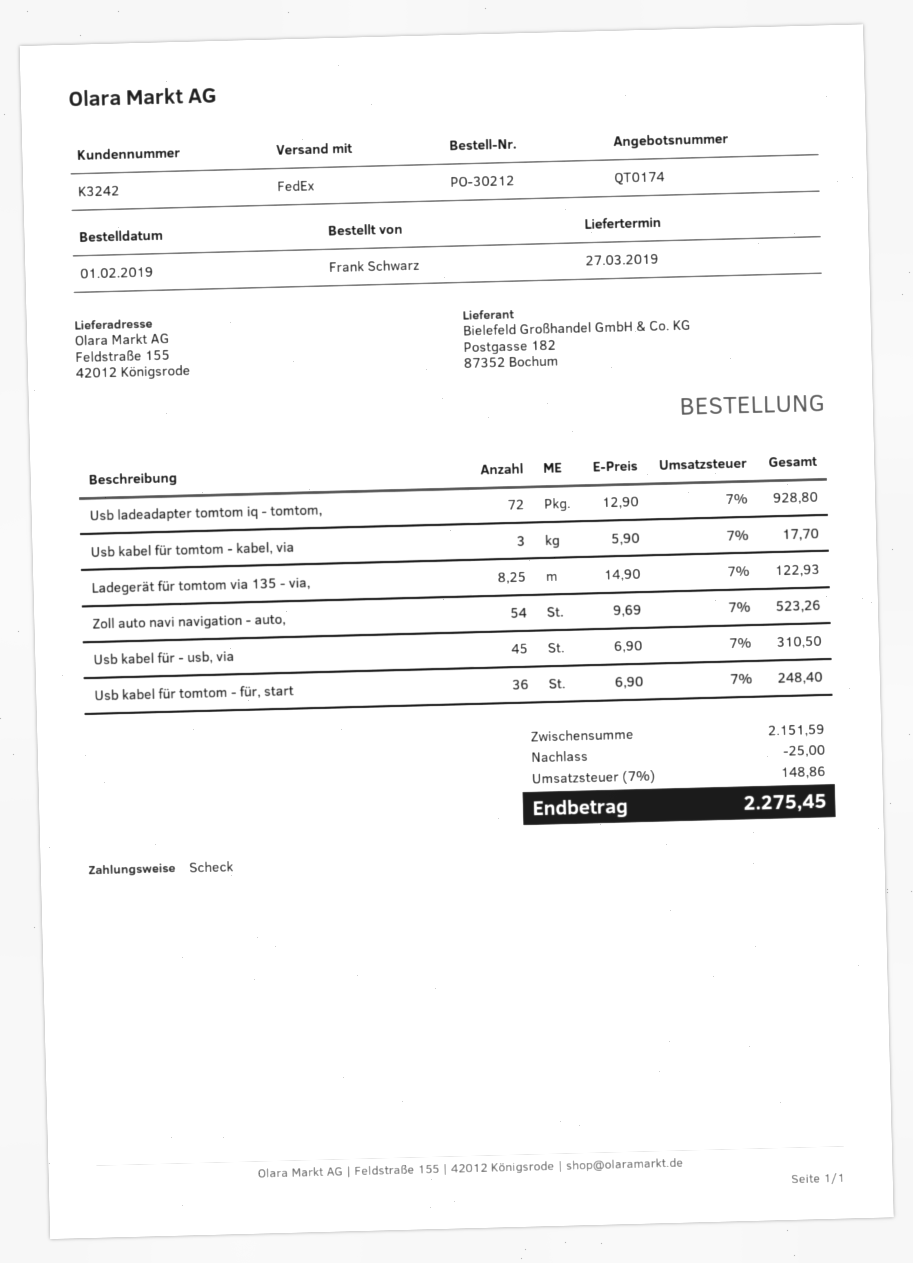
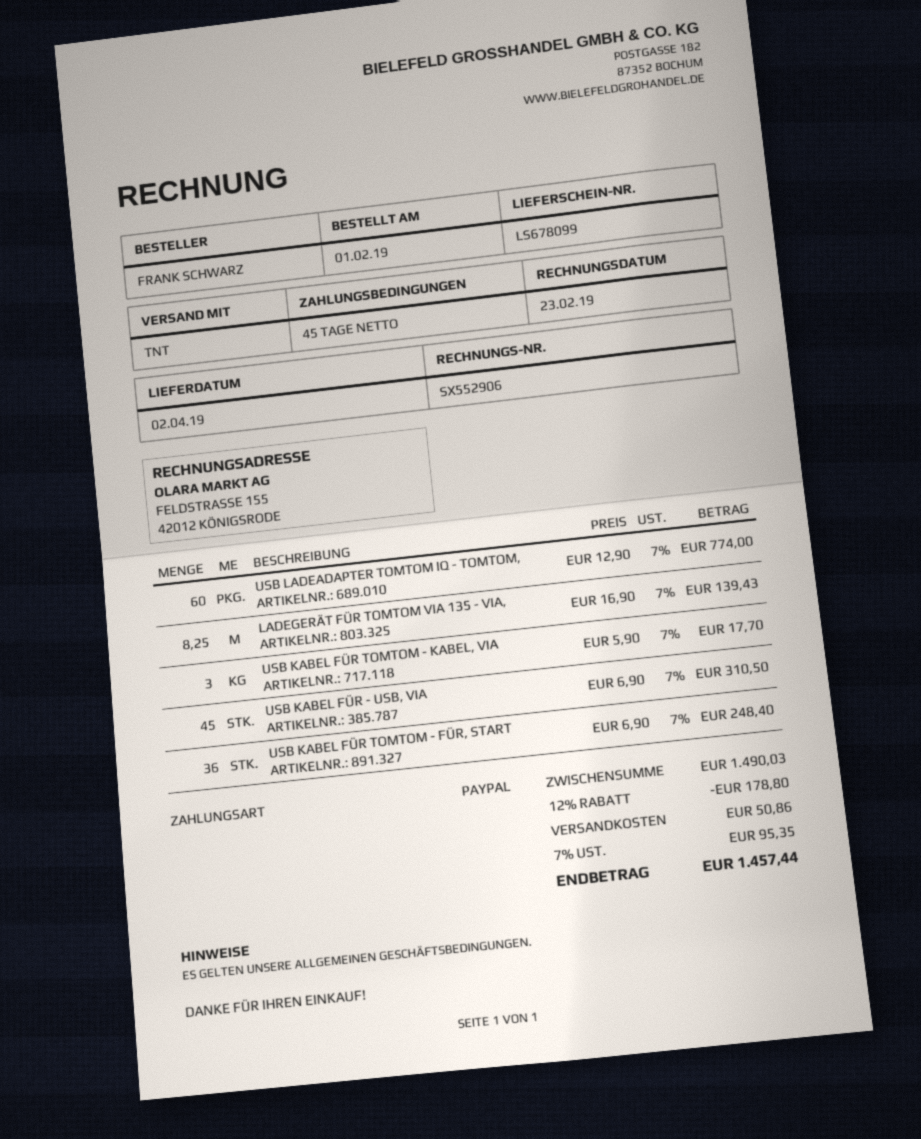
delivery date: 2019-03-27 -> 2019-04-02
payment method: cheque -> PayPal
shipping method: FedEx -> TNT
Usb ladeadapter tomtom iq - tomtom,: 72 x 12.90 = 928.80 -> 60 x 12.90 = 774.00
Ladegerät für tomtom via 135 - via,: 8.25 x 14.90 = 122.93 -> 8.25 x 16.90 = 139.43
Zoll auto navi navigation - auto,: 54 x 9.69 = 523.26 -> none
subtotal: 2151.59 -> 1490.03
discount: 25.00 -> 178.80
shipping: none -> 50.86
tax: 7% = 148.86 -> 7% = 95.35
total: 2275.45 -> 1457.44

